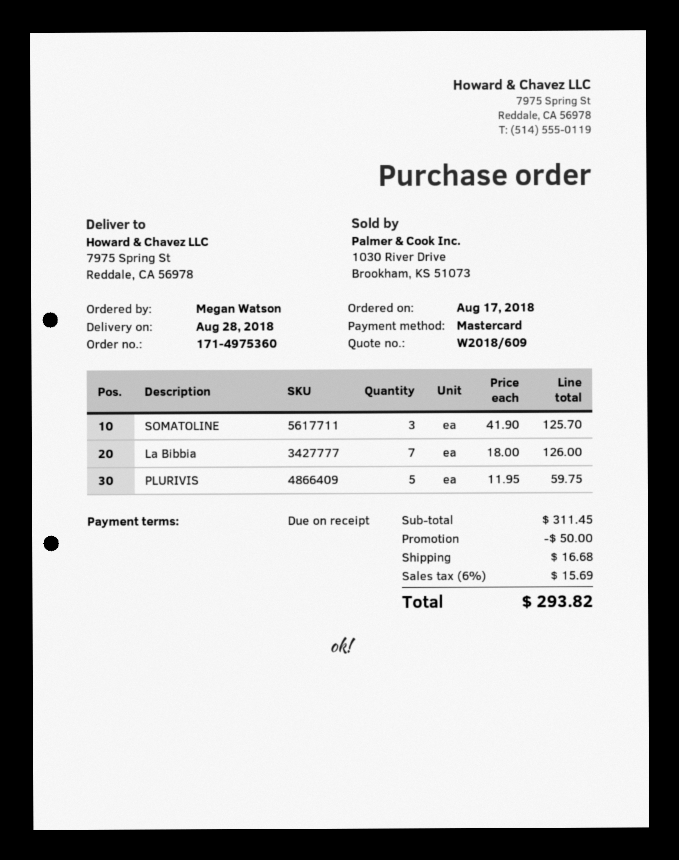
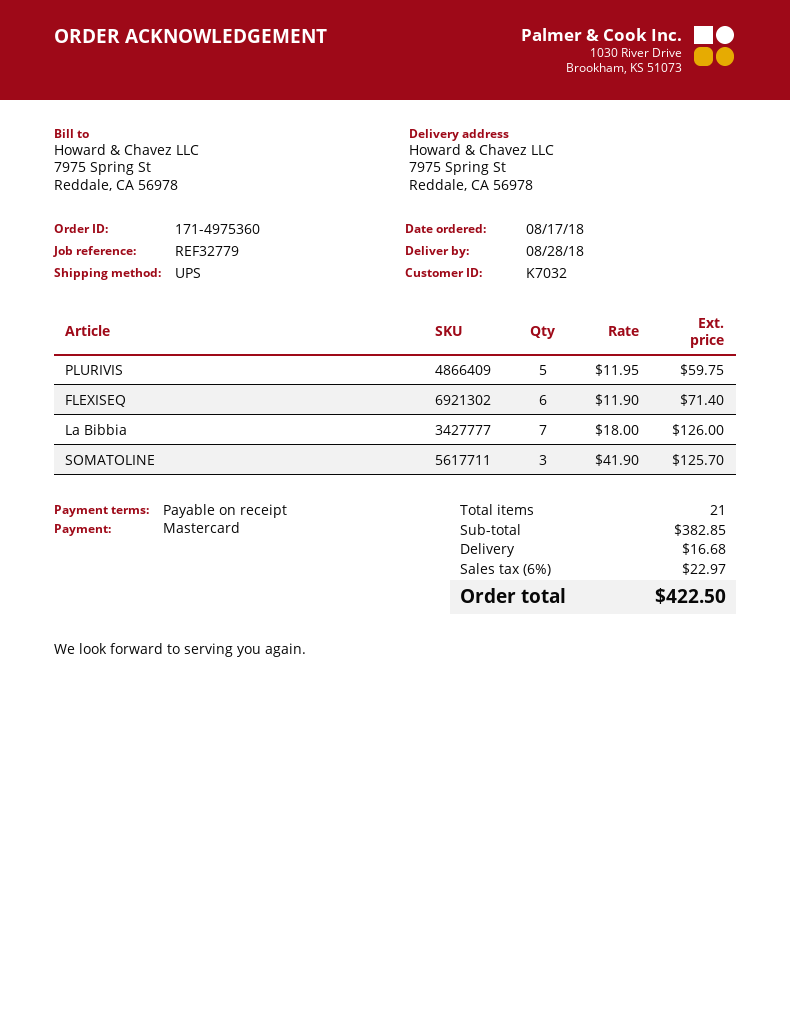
FLEXISEQ: none -> 6 x 11.90 = 71.40
subtotal: 311.45 -> 382.85
discount: 50.00 -> none
tax: 6% = 15.69 -> 6% = 22.97
total: 293.82 -> 422.50

